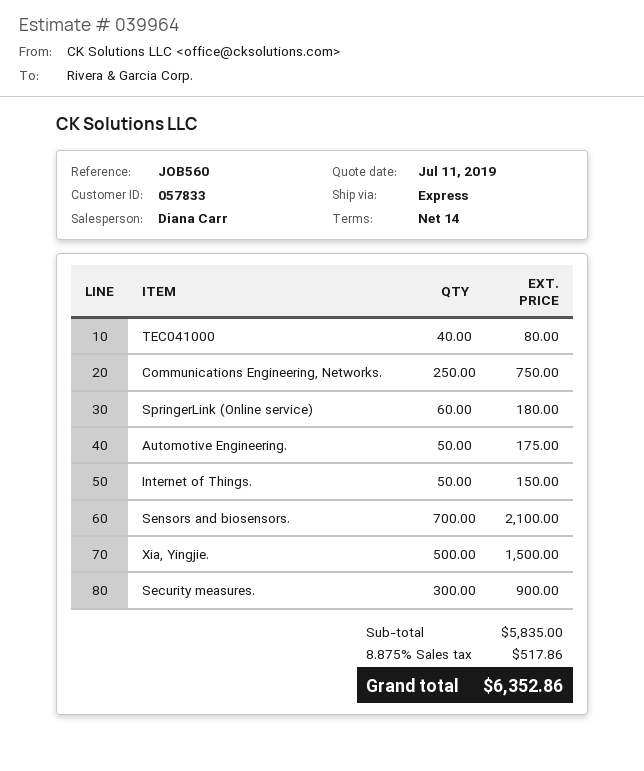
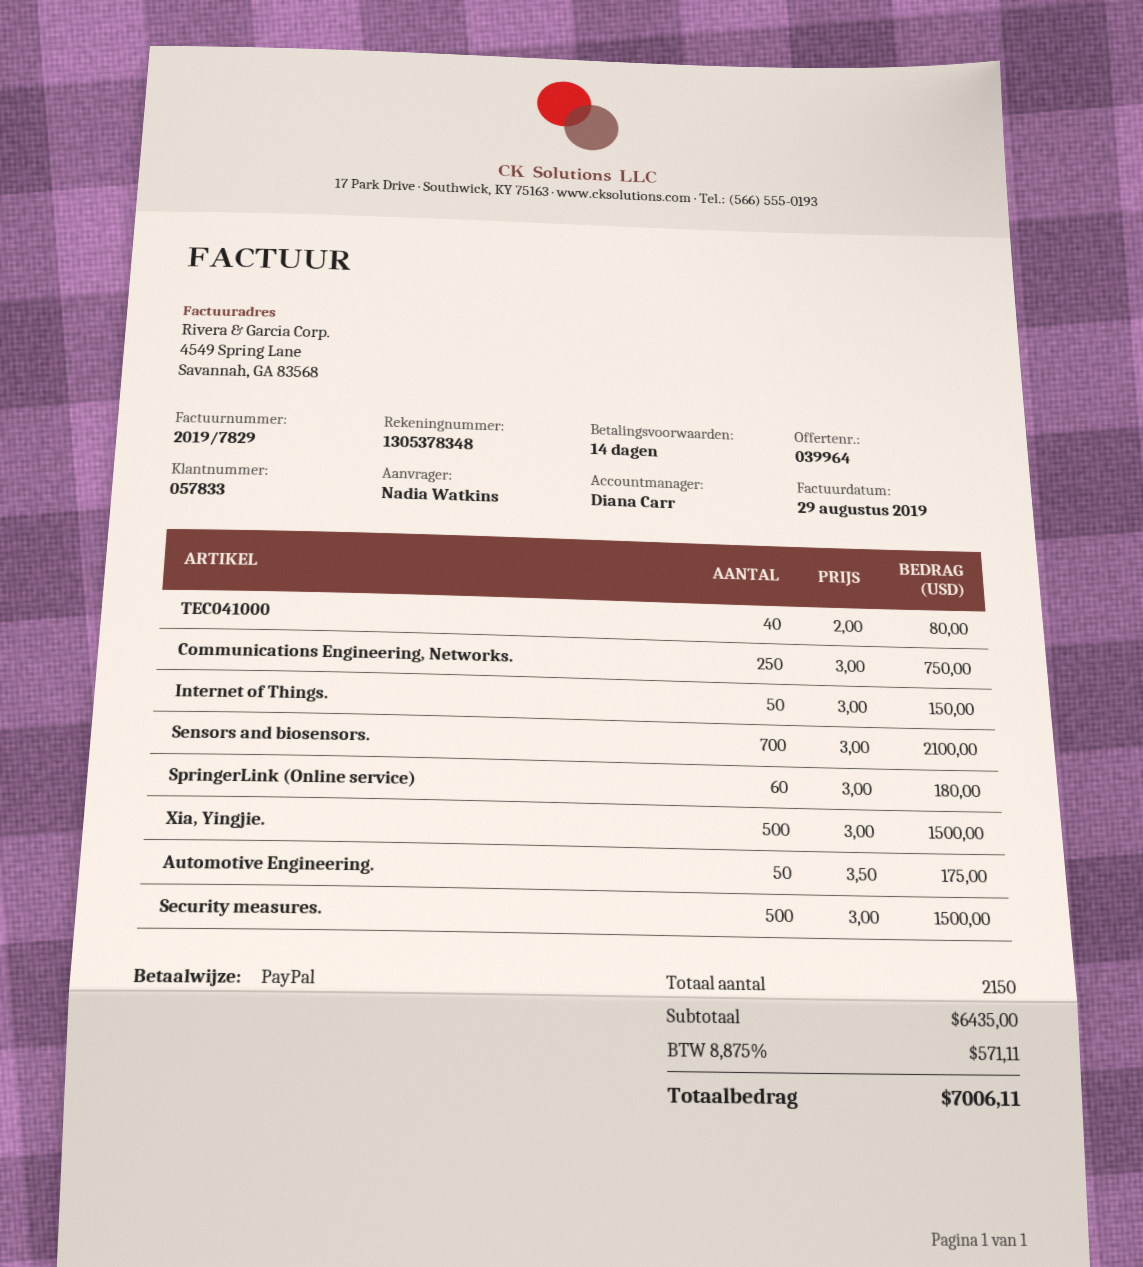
Security measures.: 300 for 900.00 -> 500 for 1500.00
subtotal: 5835.00 -> 6435.00
tax: 8.875% = 517.86 -> 8.875% = 571.11
total: 6352.86 -> 7006.11

